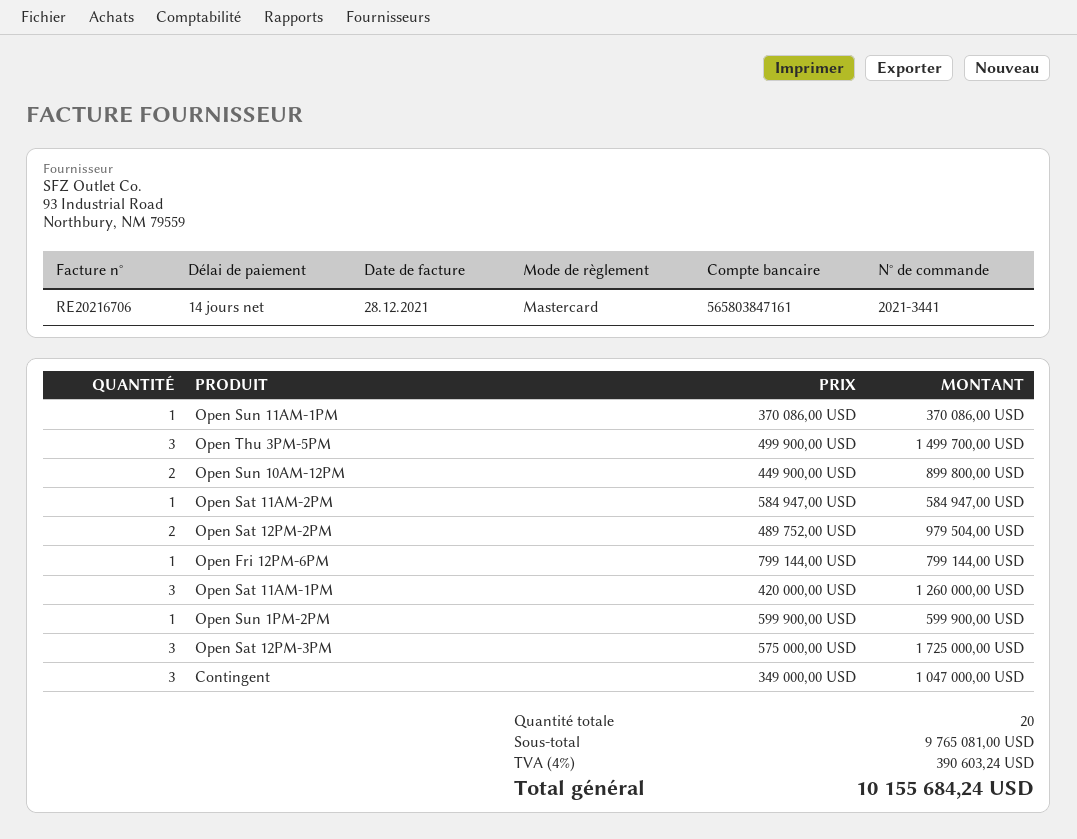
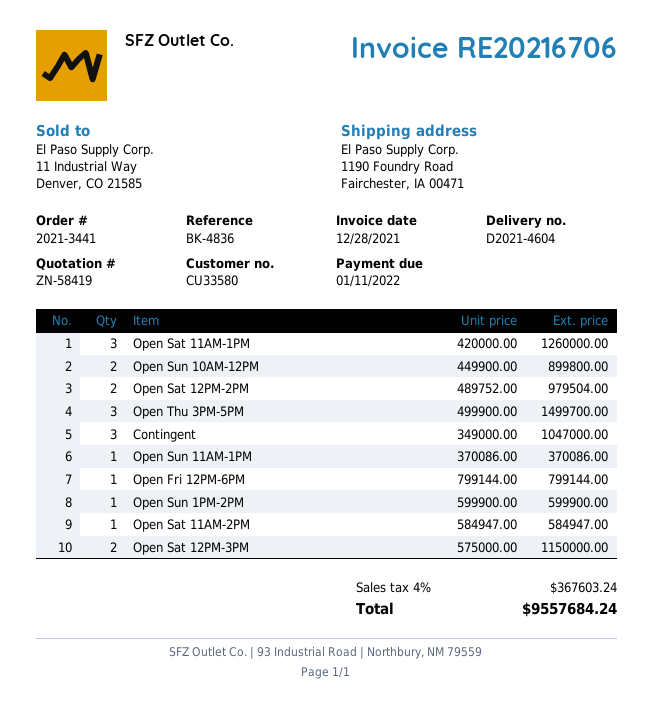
Open Sat 12PM-3PM: 3 x 575000.00 = 1725000.00 -> 2 x 575000.00 = 1150000.00
tax: 4% = 390603.24 -> 4% = 367603.24
total: 10155684.24 -> 9557684.24

